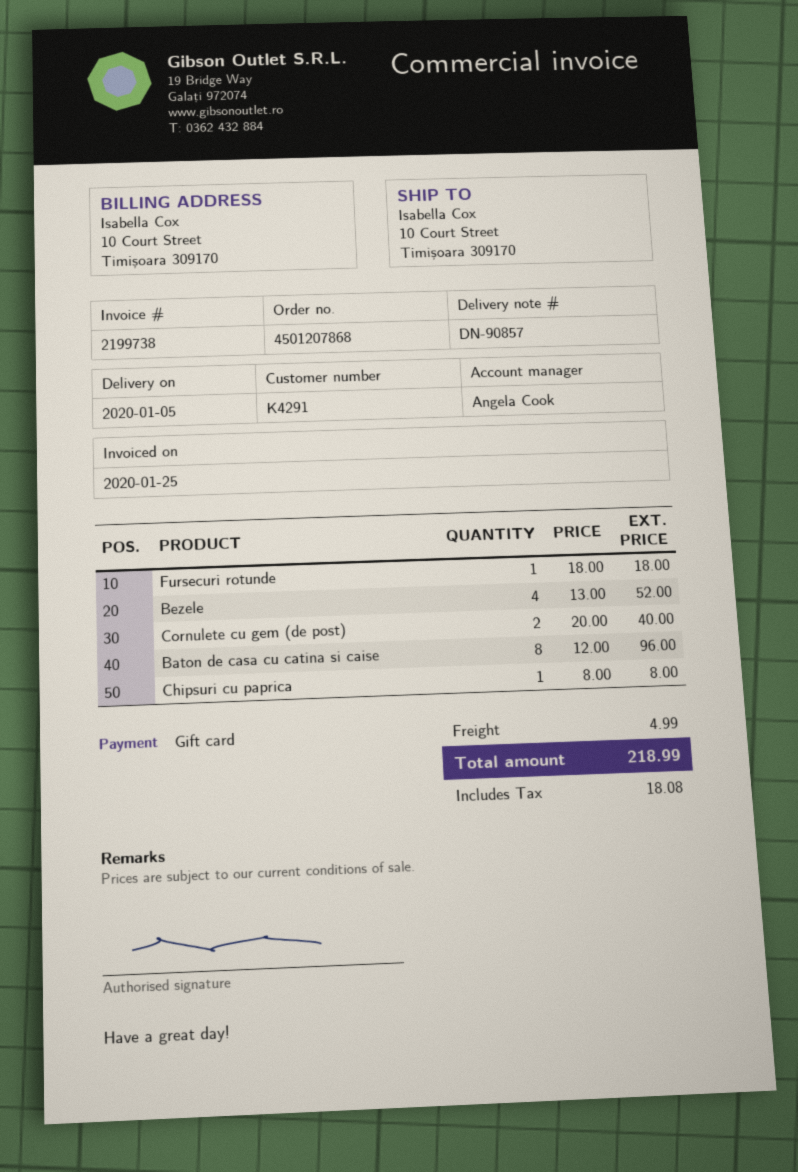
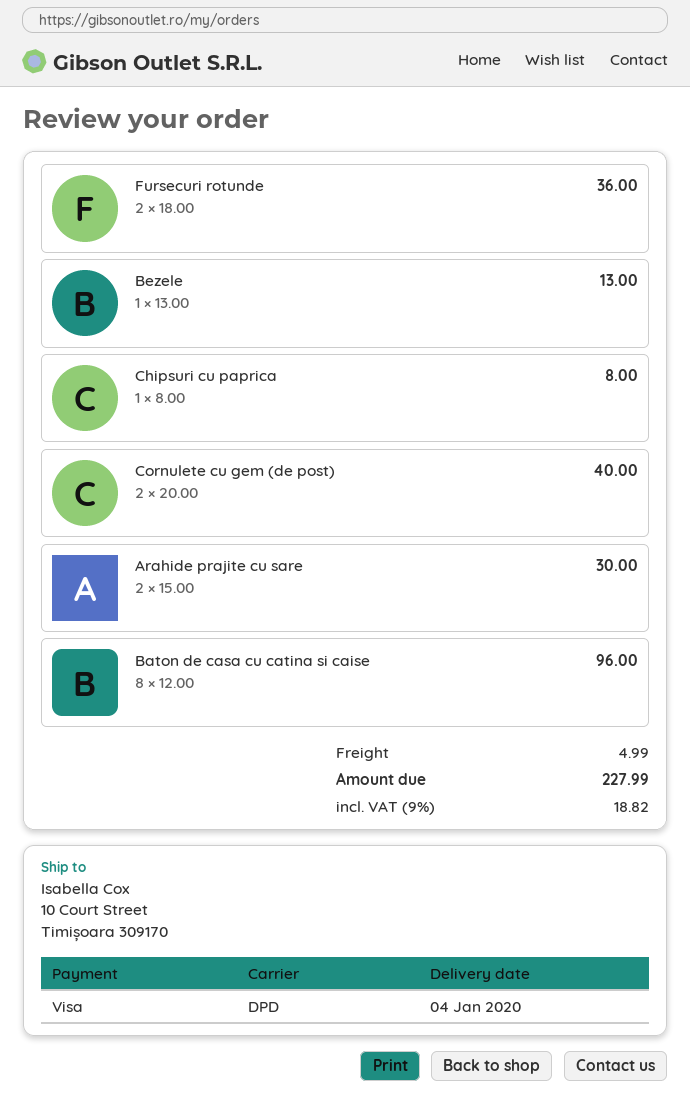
delivery date: 2020-01-05 -> 2020-01-04
payment method: gift card -> Visa
Fursecuri rotunde: 1 x 18.00 = 18.00 -> 2 x 18.00 = 36.00
Bezele: 4 x 13.00 = 52.00 -> 1 x 13.00 = 13.00
Arahide prajite cu sare: none -> 2 x 15.00 = 30.00
tax: 18.08 -> 18.82
total: 218.99 -> 227.99

